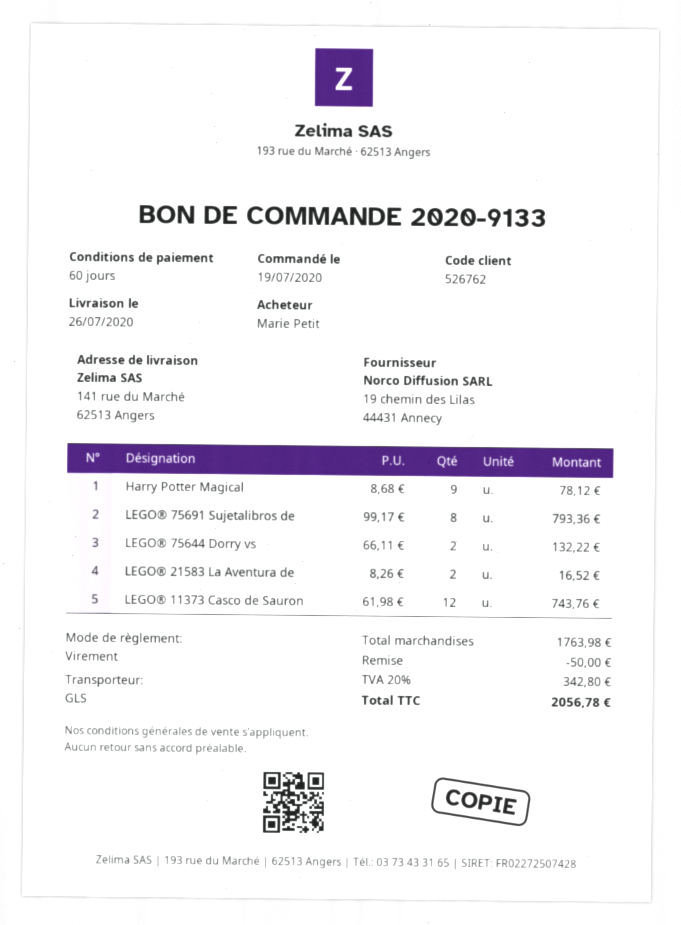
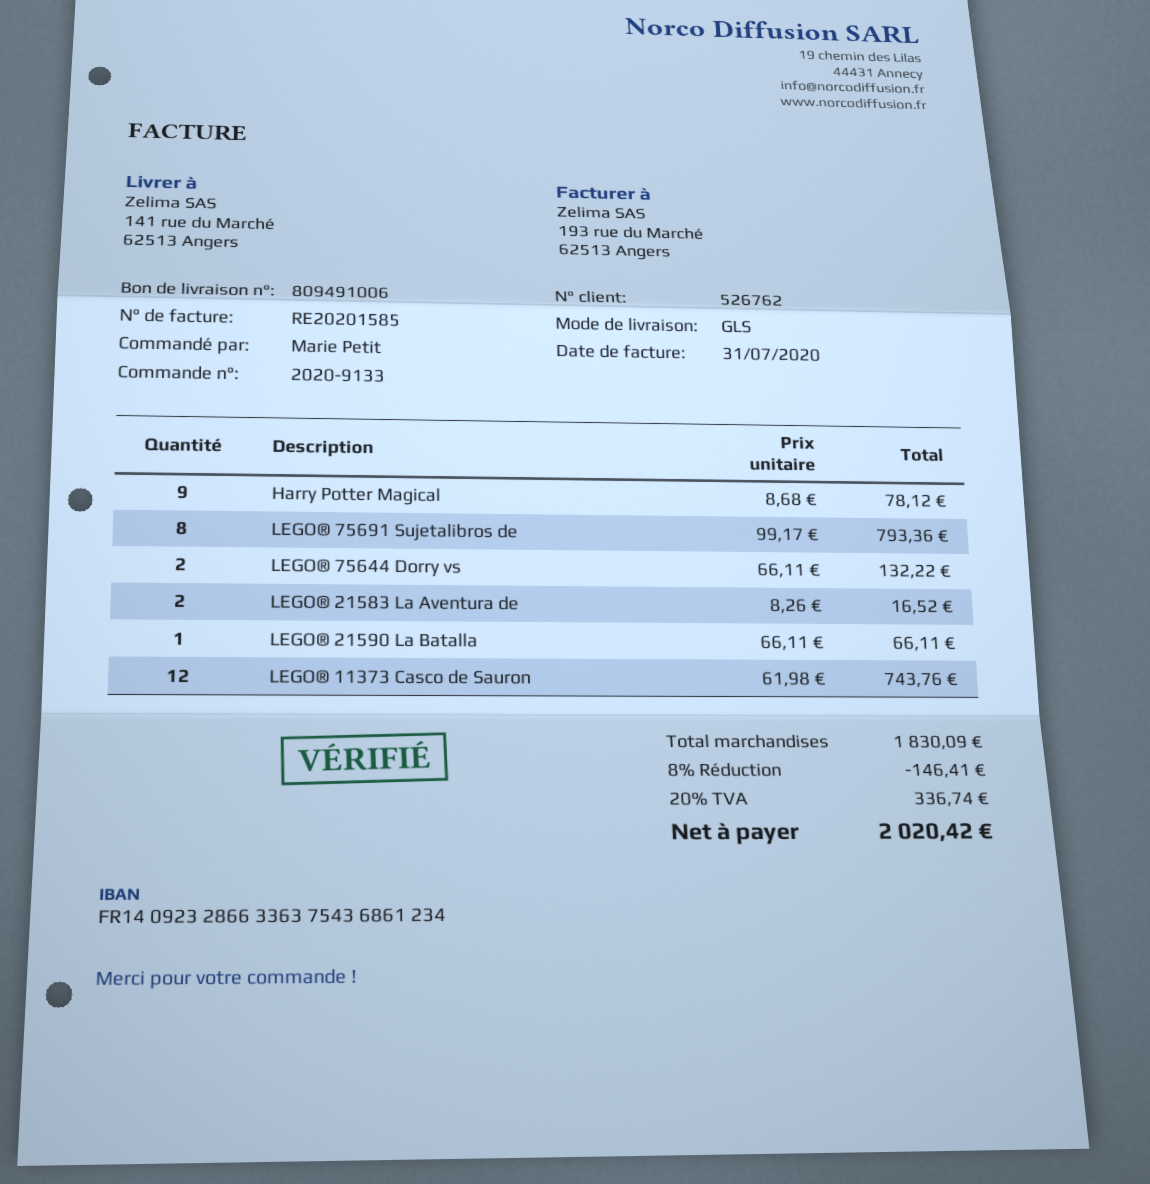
LEGO® 21590 La Batalla: none -> 1 x 66.11 = 66.11
subtotal: 1763.98 -> 1830.09
discount: 50.00 -> 146.41
tax: 20% = 342.80 -> 20% = 336.74
total: 2056.78 -> 2020.42

